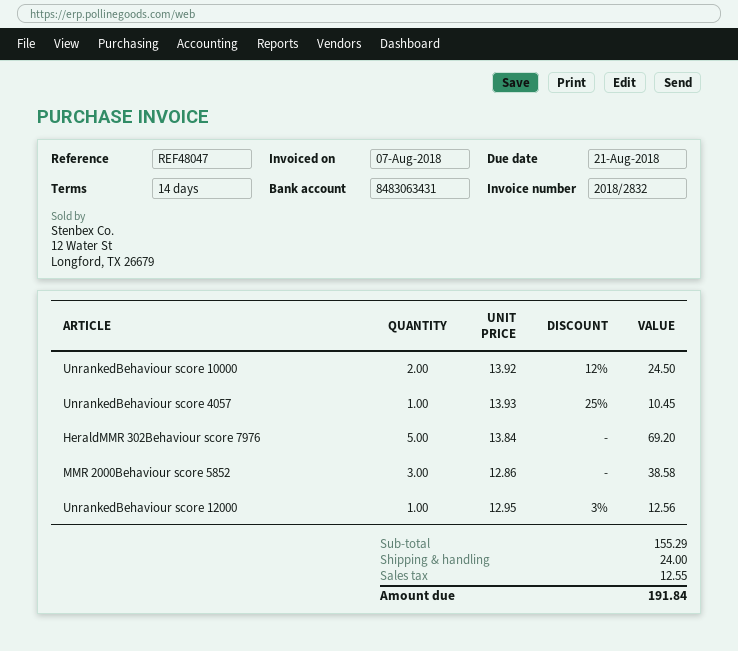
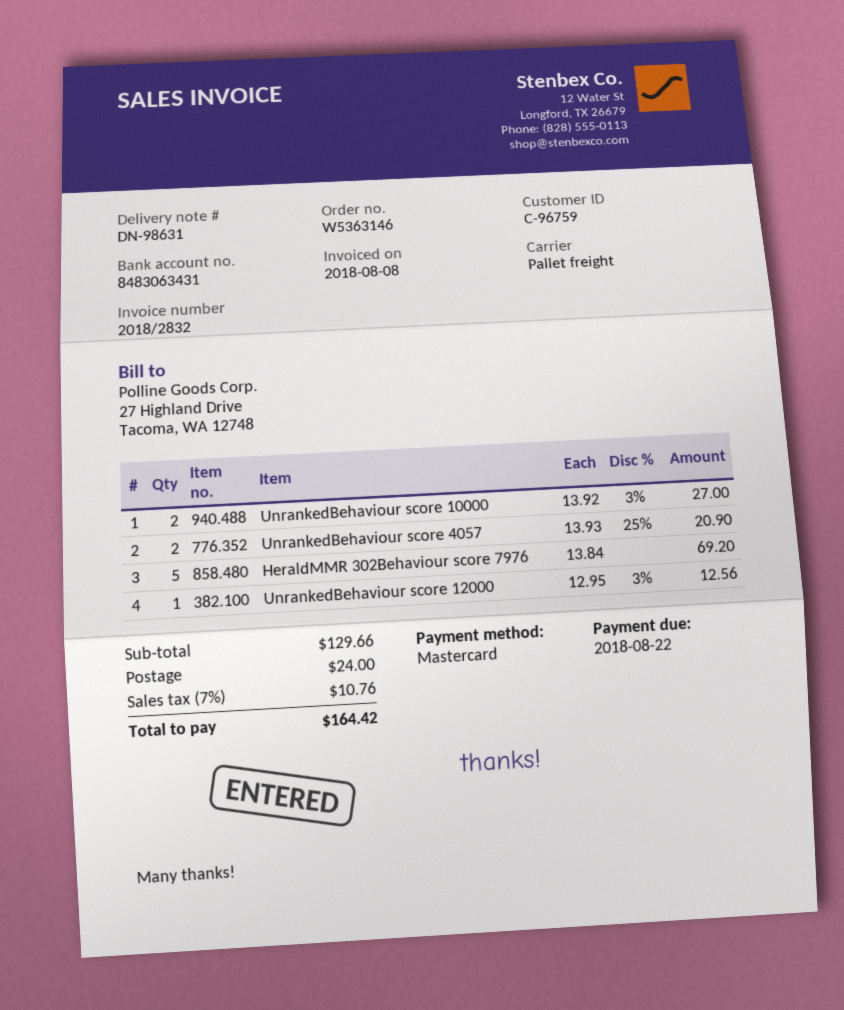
invoice date: 2018-08-07 -> 2018-08-08
due date: 2018-08-21 -> 2018-08-22
UnrankedBehaviour score 10000: 2 x 13.92 - 12% = 24.50 -> 2 x 13.92 - 3% = 27.00
UnrankedBehaviour score 4057: 1 x 13.93 - 25% = 10.45 -> 2 x 13.93 - 25% = 20.90
MMR 2000Behaviour score 5852: 3 x 12.86 = 38.58 -> none
subtotal: 155.29 -> 129.66
tax: 12.55 -> 10.76
total: 191.84 -> 164.42

